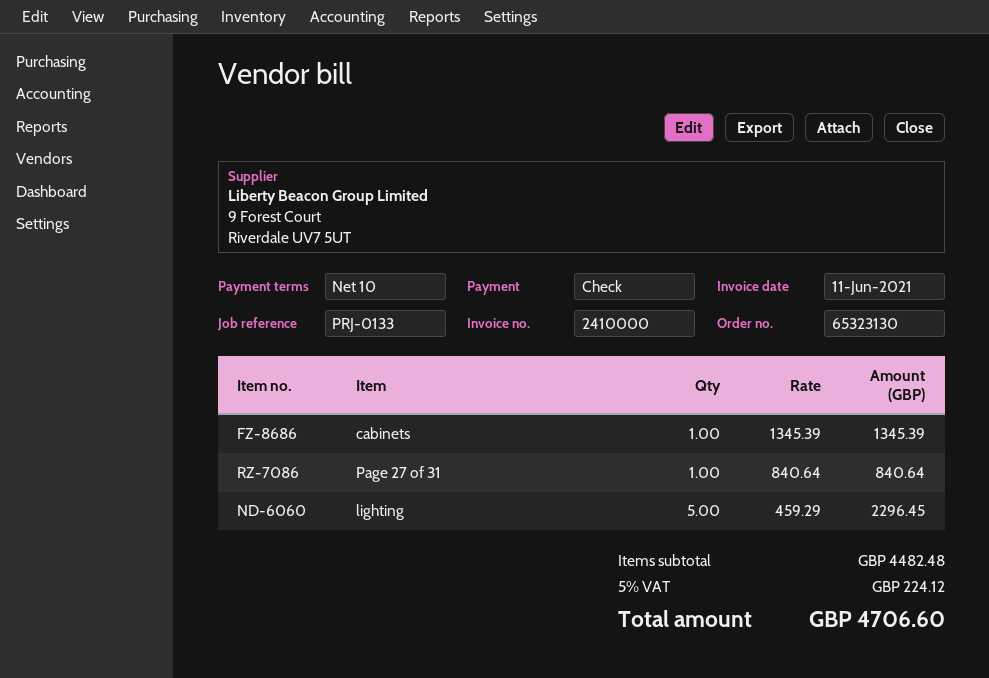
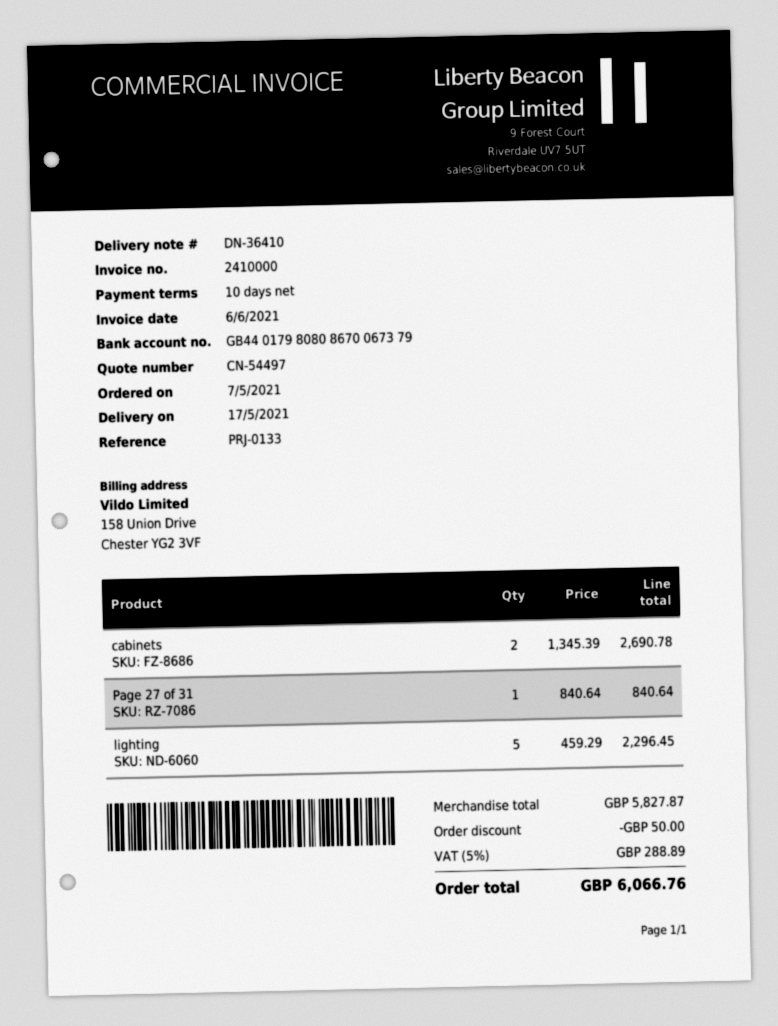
invoice date: 2021-06-11 -> 2021-06-06
cabinets: 1 x 1345.39 = 1345.39 -> 2 x 1345.39 = 2690.78
subtotal: 4482.48 -> 5827.87
discount: none -> 50.00
tax: 5% = 224.12 -> 5% = 288.89
total: 4706.60 -> 6066.76

